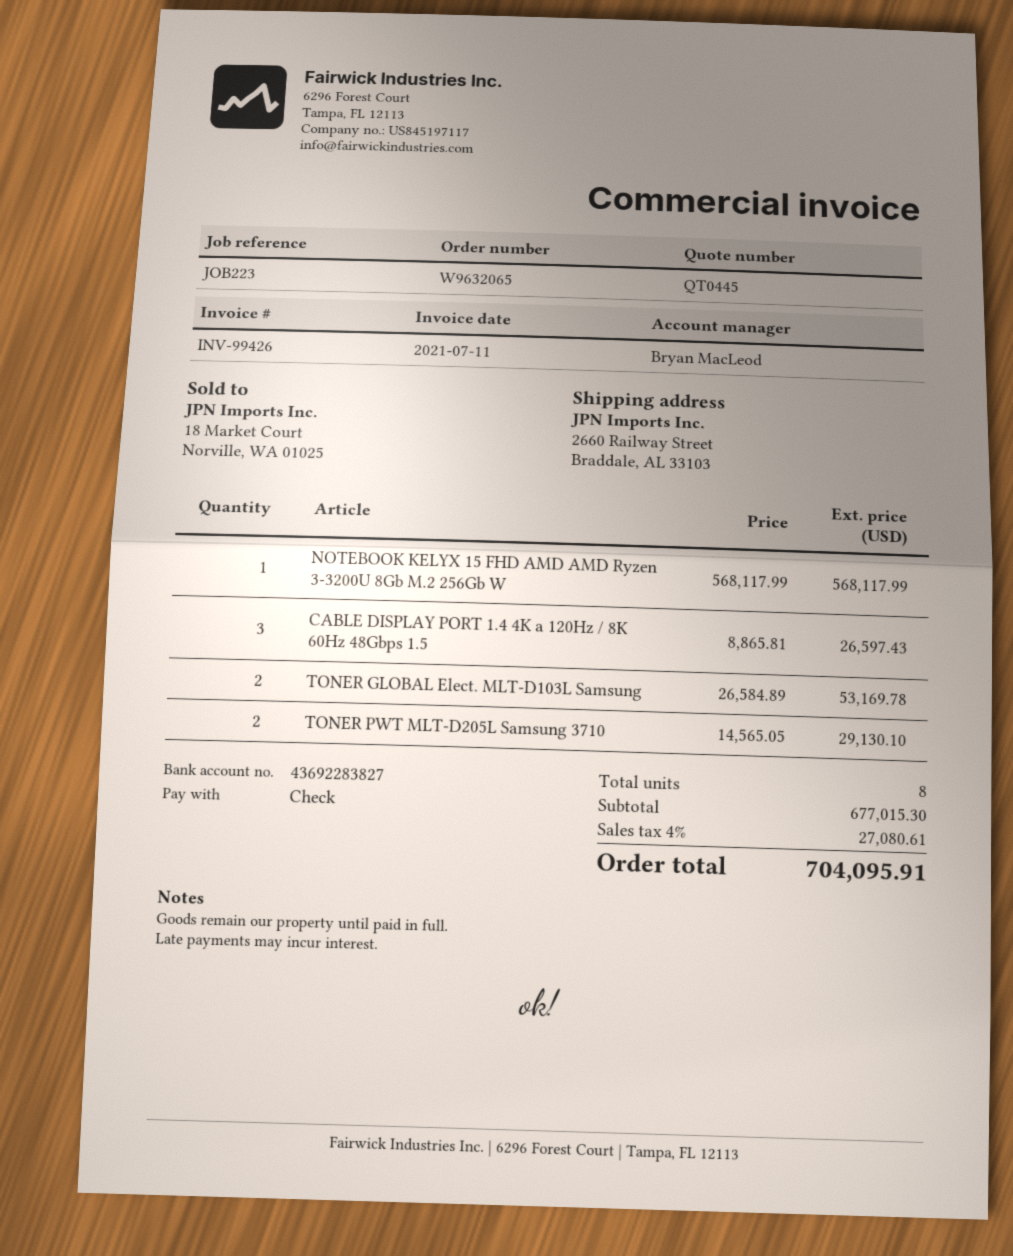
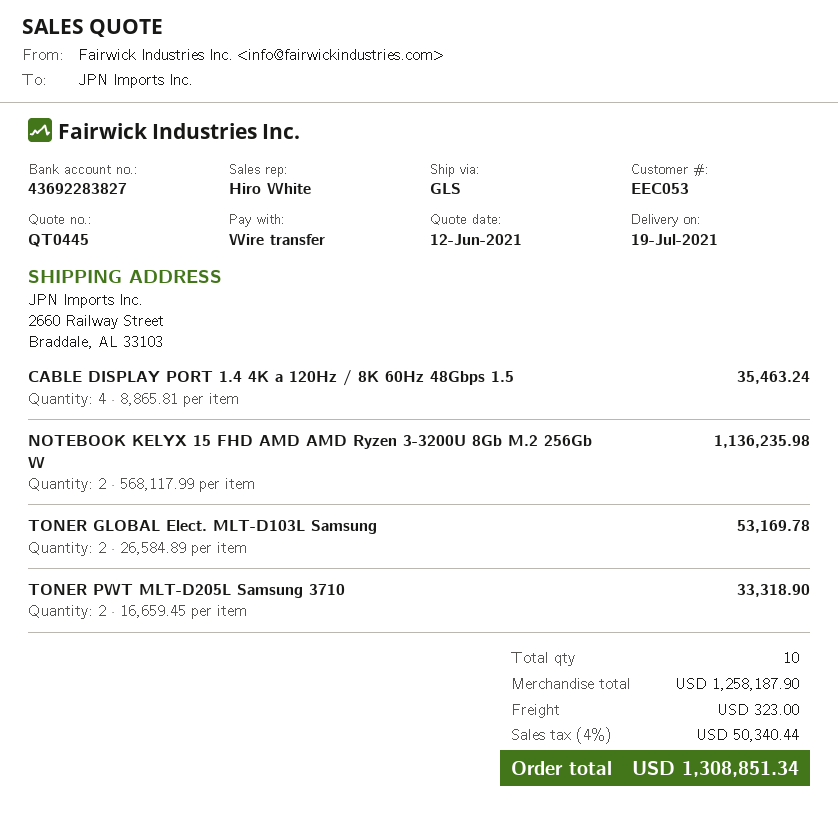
sales rep: Bryan MacLeod -> Hiro White
payment method: cheque -> bank transfer
NOTEBOOK KELYX 15 FHD AMD AMD Ryzen 3-3200U 8Gb M.2 256Gb W: 1 x 568117.99 = 568117.99 -> 2 x 568117.99 = 1136235.98
CABLE DISPLAY PORT 1.4 4K a 120Hz / 8K 60Hz 48Gbps 1.5: 3 x 8865.81 = 26597.43 -> 4 x 8865.81 = 35463.24
TONER PWT MLT-D205L Samsung 3710: 2 x 14565.05 = 29130.10 -> 2 x 16659.45 = 33318.90
total quantity: 8 -> 10
subtotal: 677015.30 -> 1258187.90
shipping: none -> 323.00
tax: 4% = 27080.61 -> 4% = 50340.44
total: 704095.91 -> 1308851.34

